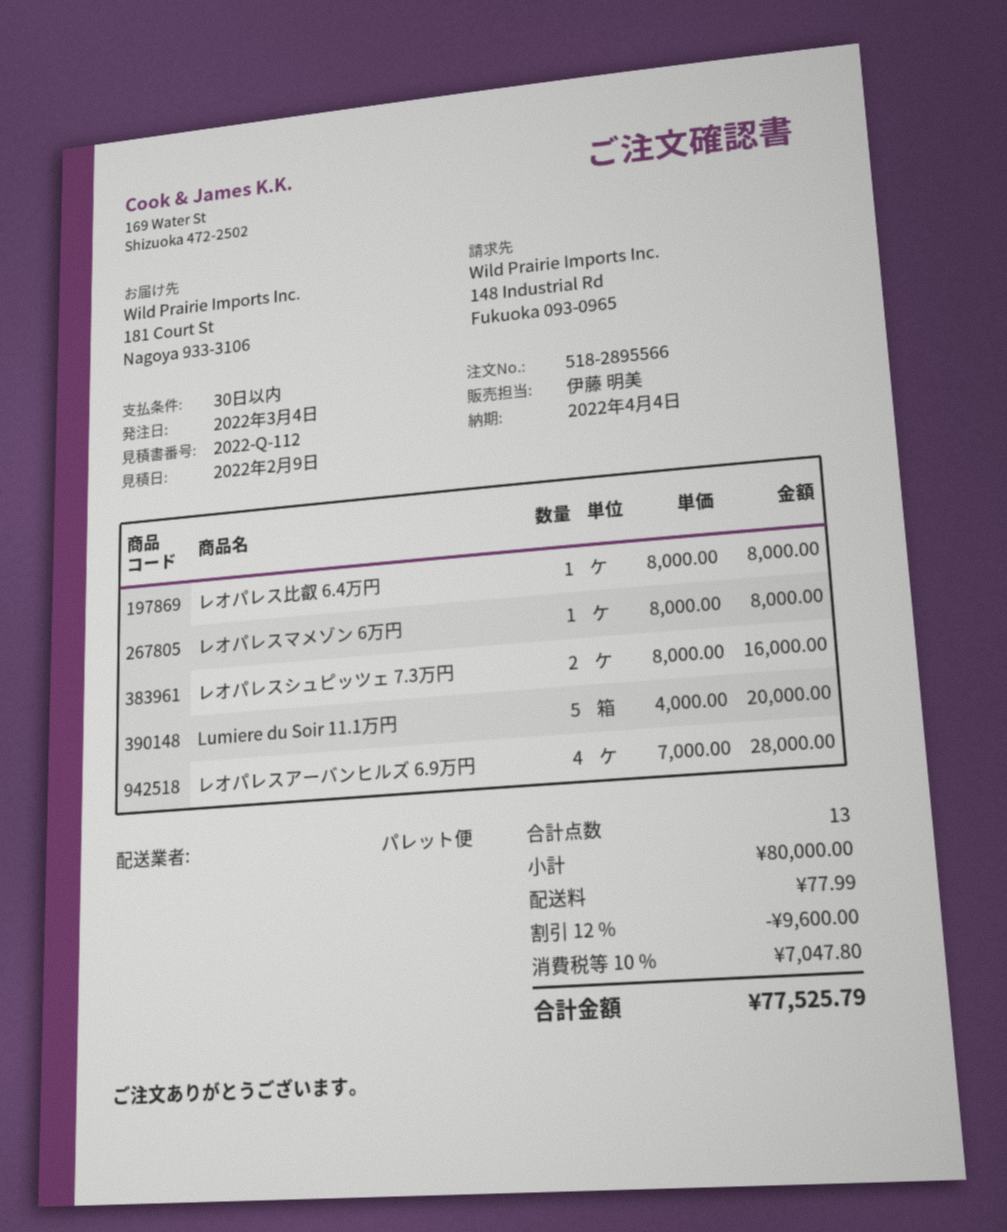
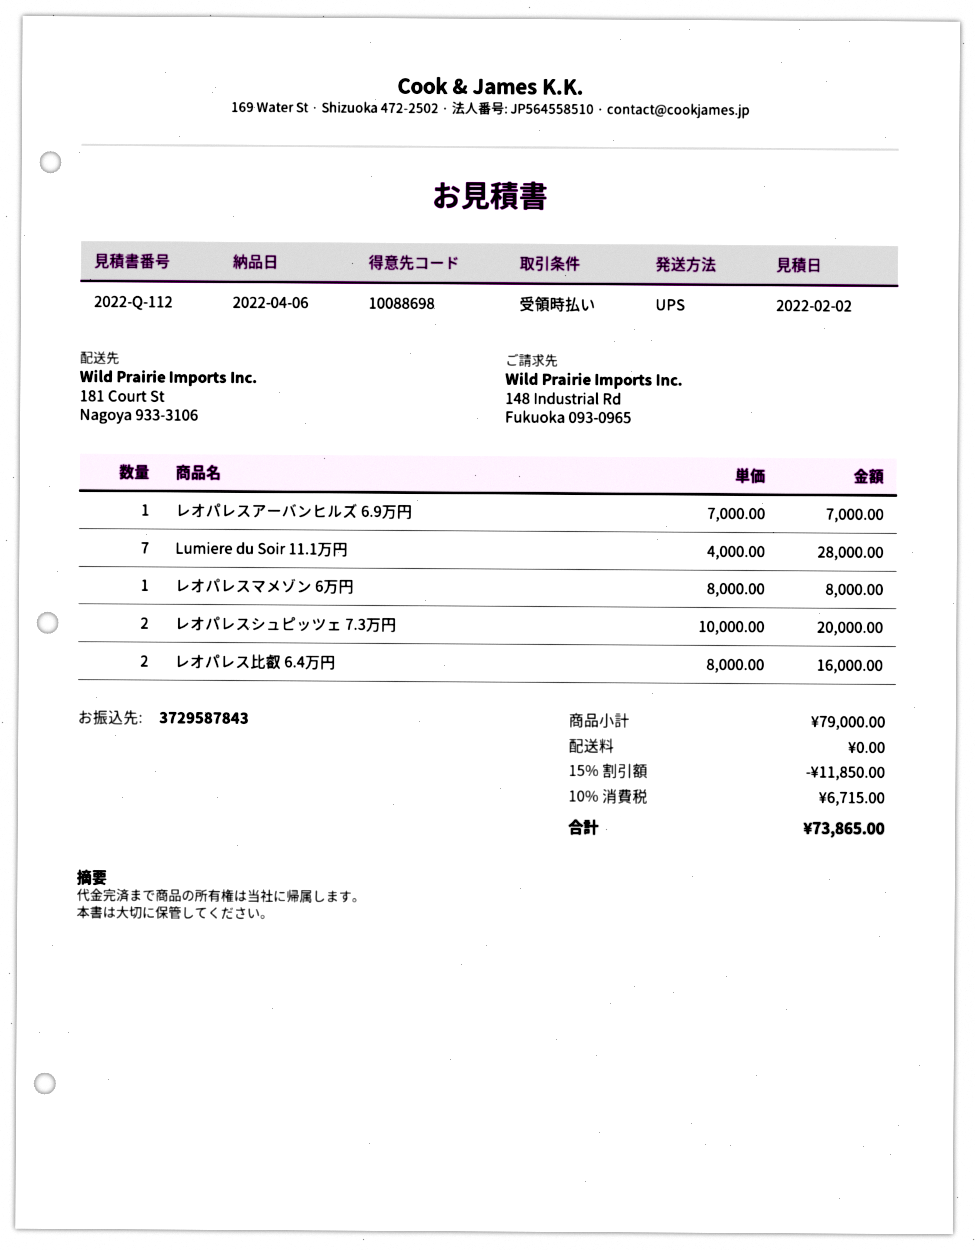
quote date: 2022-02-09 -> 2022-02-02
delivery date: 2022-04-04 -> 2022-04-06
payment terms: 30 days -> on receipt
shipping method: pallet freight -> UPS
レオパレス比叡 6.4万円: 1 x 8000.00 = 8000.00 -> 2 x 8000.00 = 16000.00
レオパレスシュピッツェ 7.3万円: 2 x 8000.00 = 16000.00 -> 2 x 10000.00 = 20000.00
Lumiere du Soir 11.1万円: 5 x 4000.00 = 20000.00 -> 7 x 4000.00 = 28000.00
レオパレスアーバンヒルズ 6.9万円: 4 x 7000.00 = 28000.00 -> 1 x 7000.00 = 7000.00
subtotal: 80000.00 -> 79000.00
discount: 12% = 9600.00 -> 15% = 11850.00
shipping: 77.99 -> 0.00
tax: 10% = 7047.80 -> 10% = 6715.00
total: 77525.79 -> 73865.00

